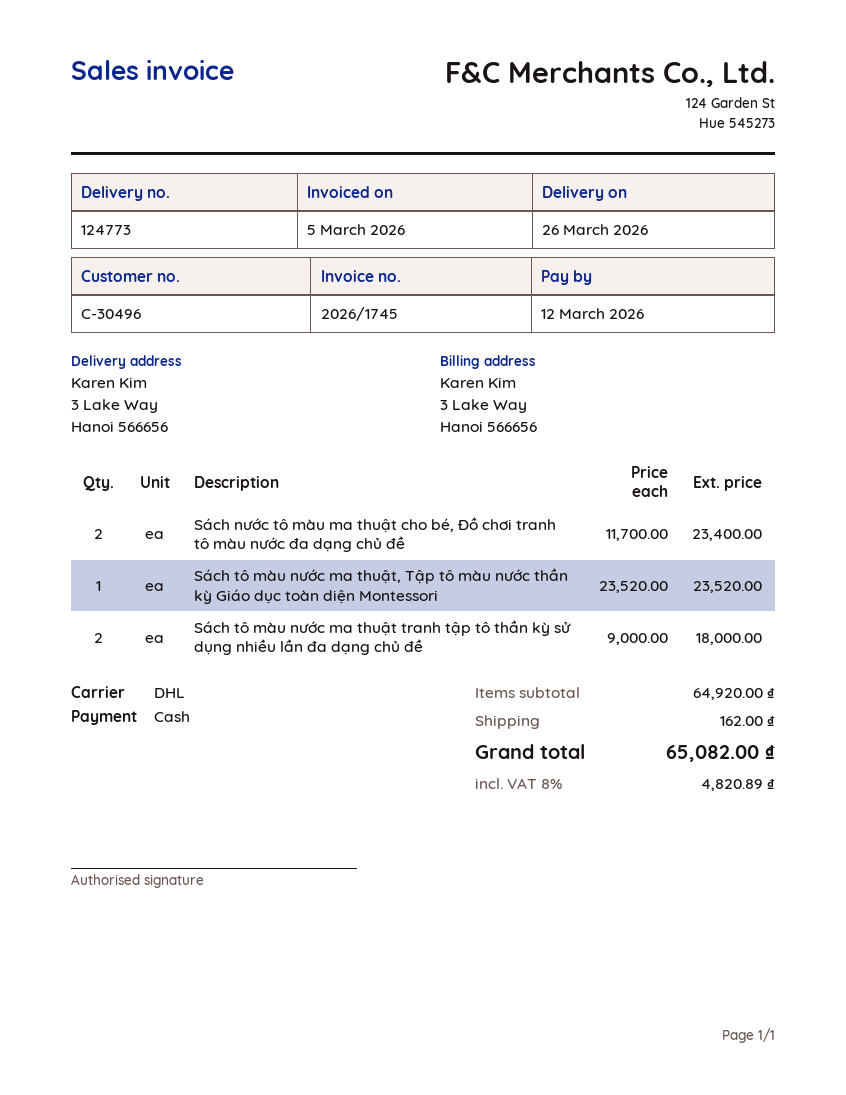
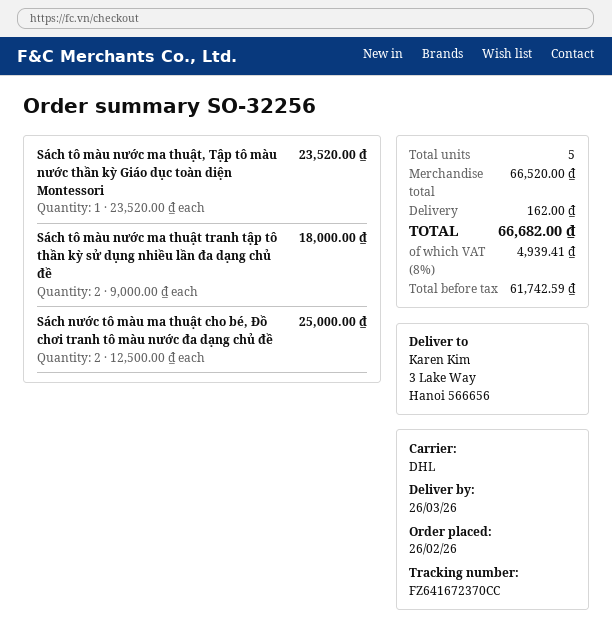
Sách nước tô màu ma thuật cho bé, Đồ chơi tranh tô màu nước đa dạng chủ đề: 2 x 11700.00 = 23400.00 -> 2 x 12500.00 = 25000.00
subtotal: 64920.00 -> 66520.00
tax: 8% = 4820.89 -> 8% = 4939.41
total: 65082.00 -> 66682.00

